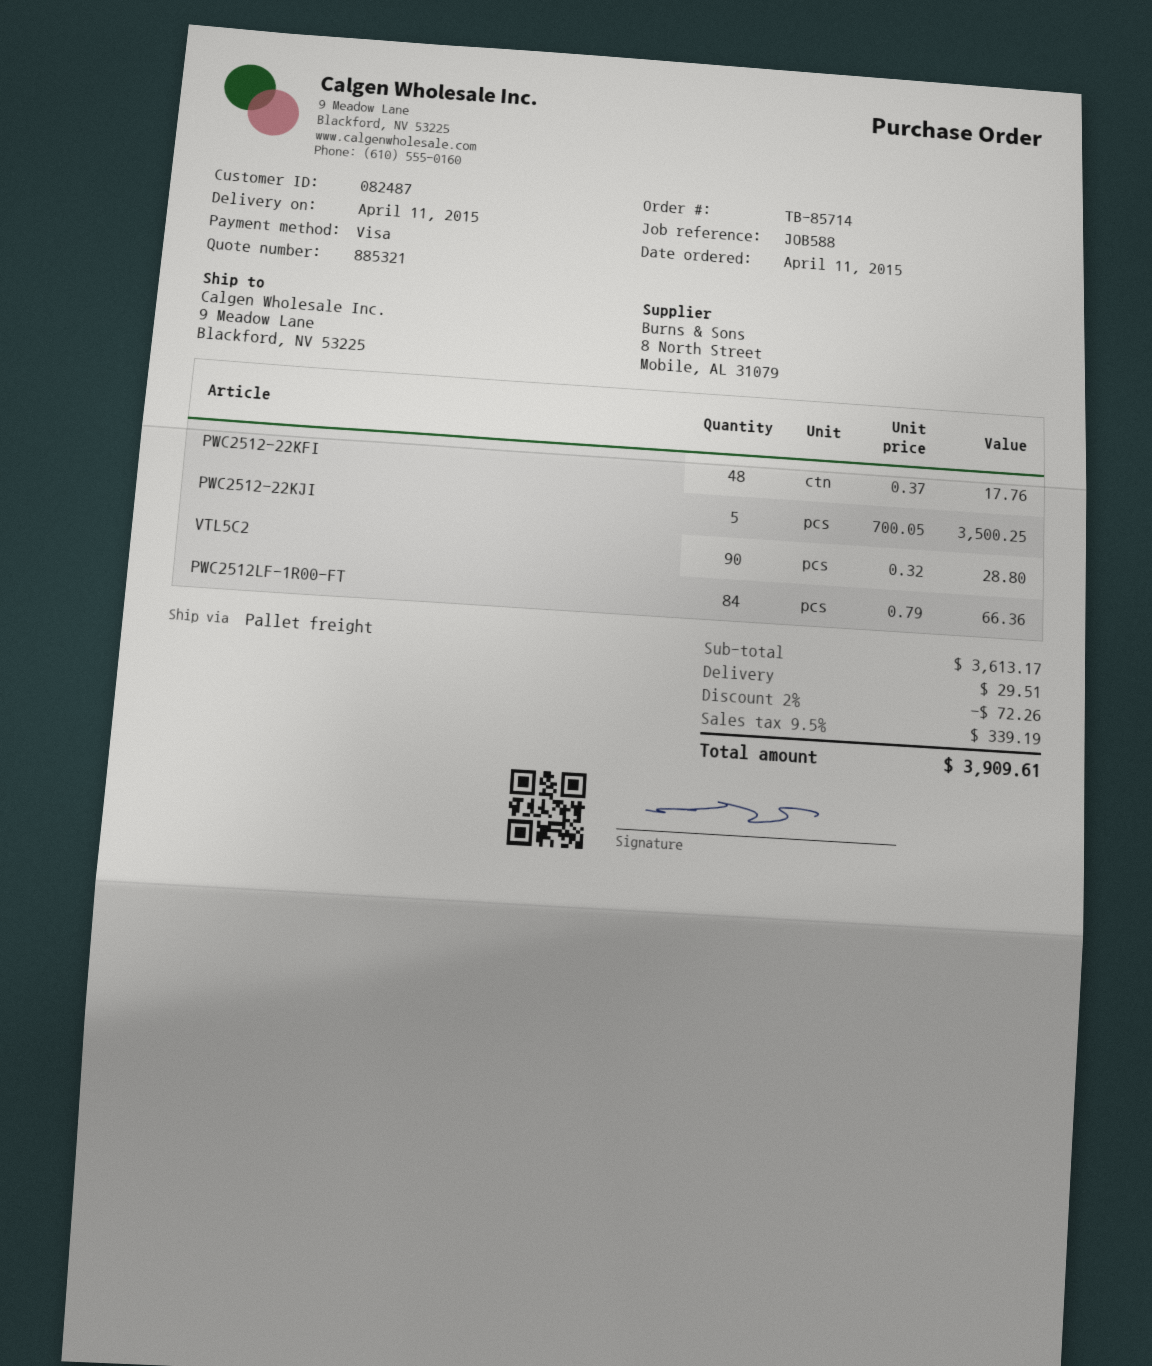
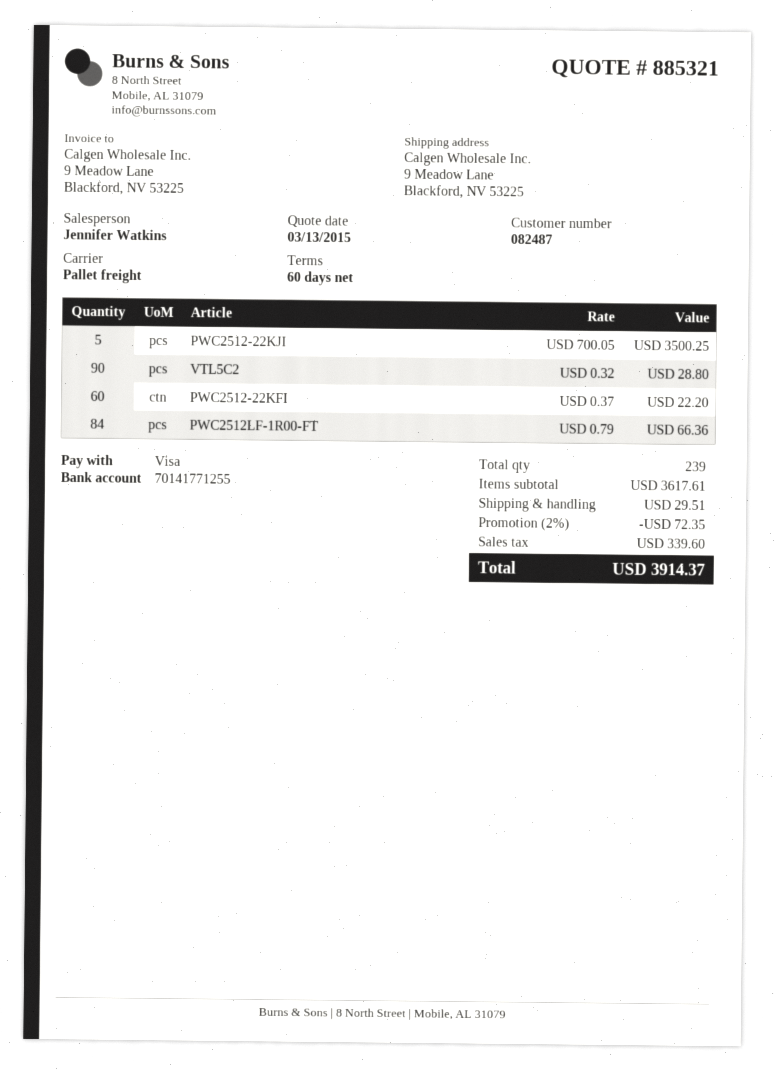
PWC2512-22KFI: 48 x 0.37 = 17.76 -> 60 x 0.37 = 22.20
subtotal: 3613.17 -> 3617.61
discount: 2% = 72.26 -> 2% = 72.35
tax: 339.19 -> 339.60
total: 3909.61 -> 3914.37

